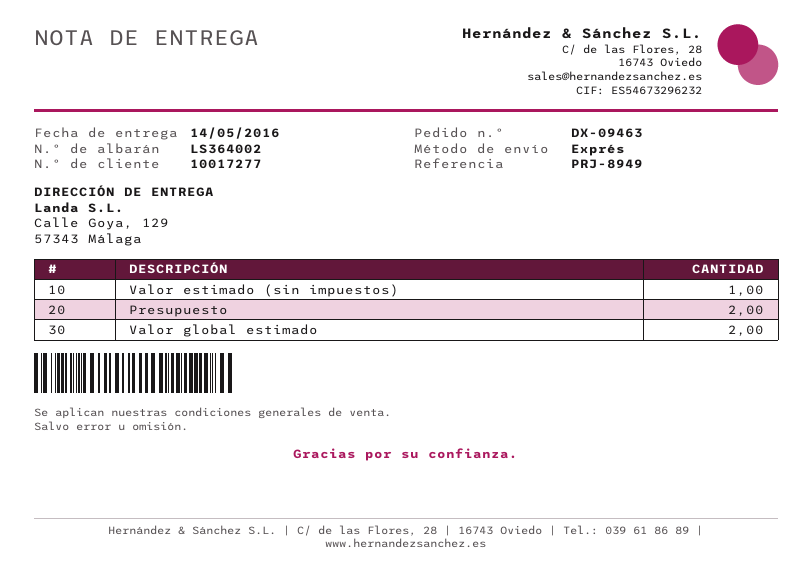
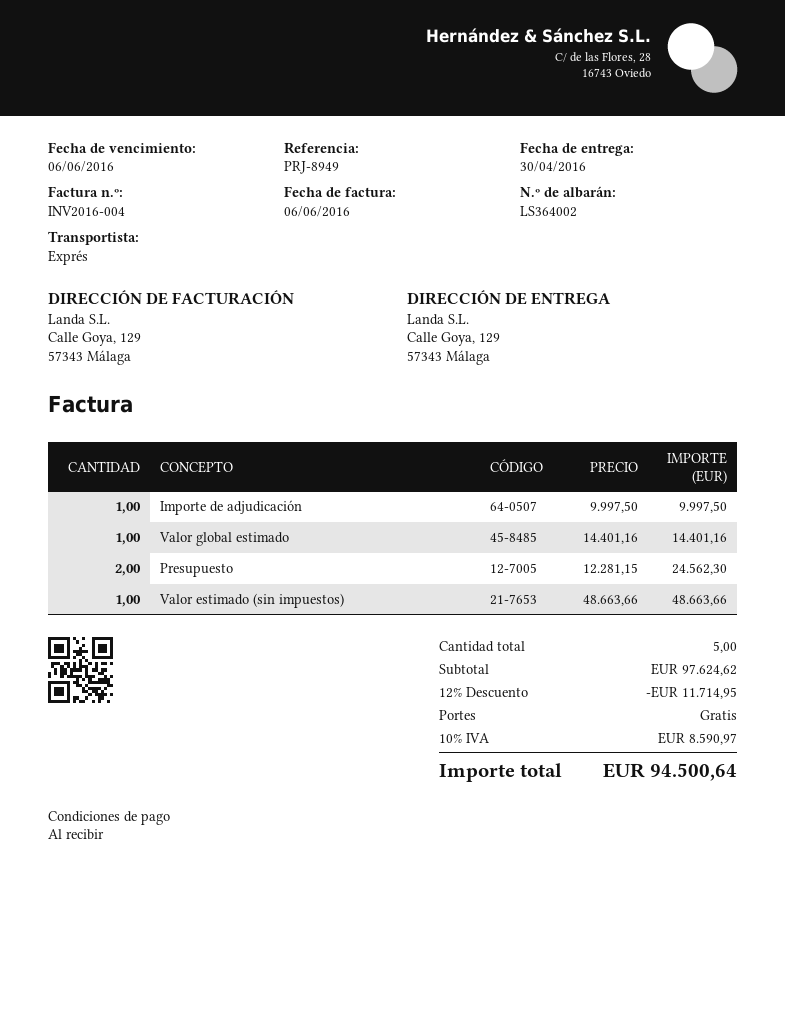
delivery date: 2016-05-14 -> 2016-04-30
Valor global estimado: 2 -> 1
Importe de adjudicación: none -> 1

